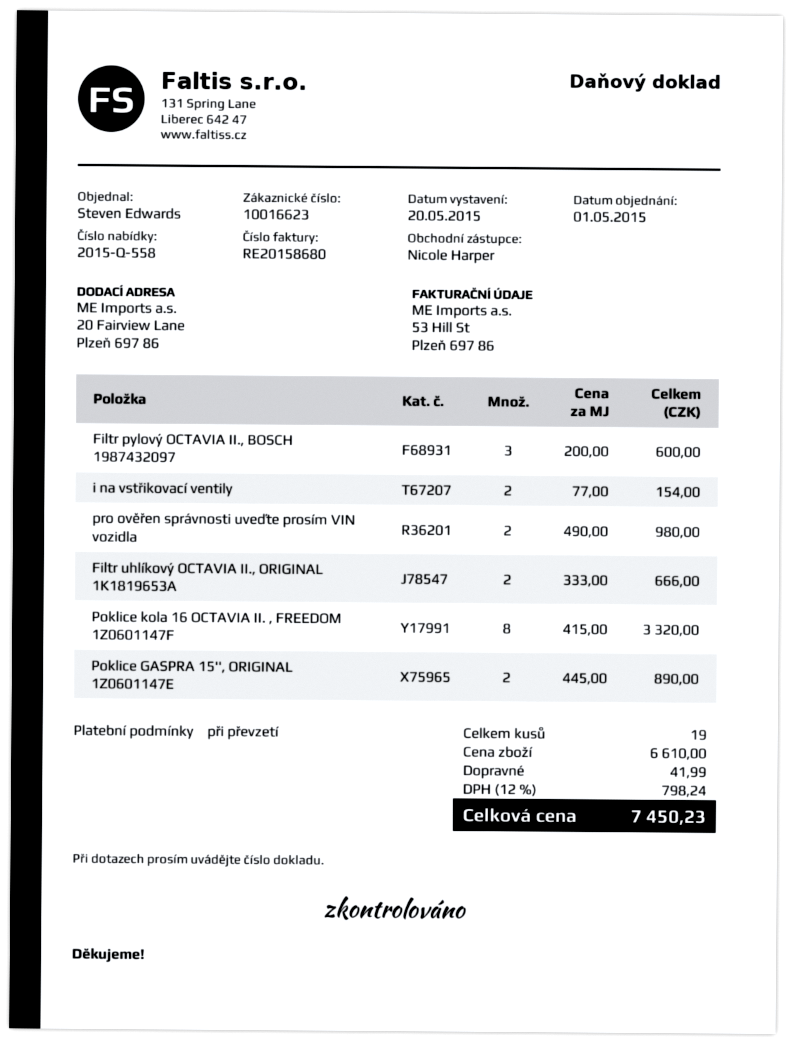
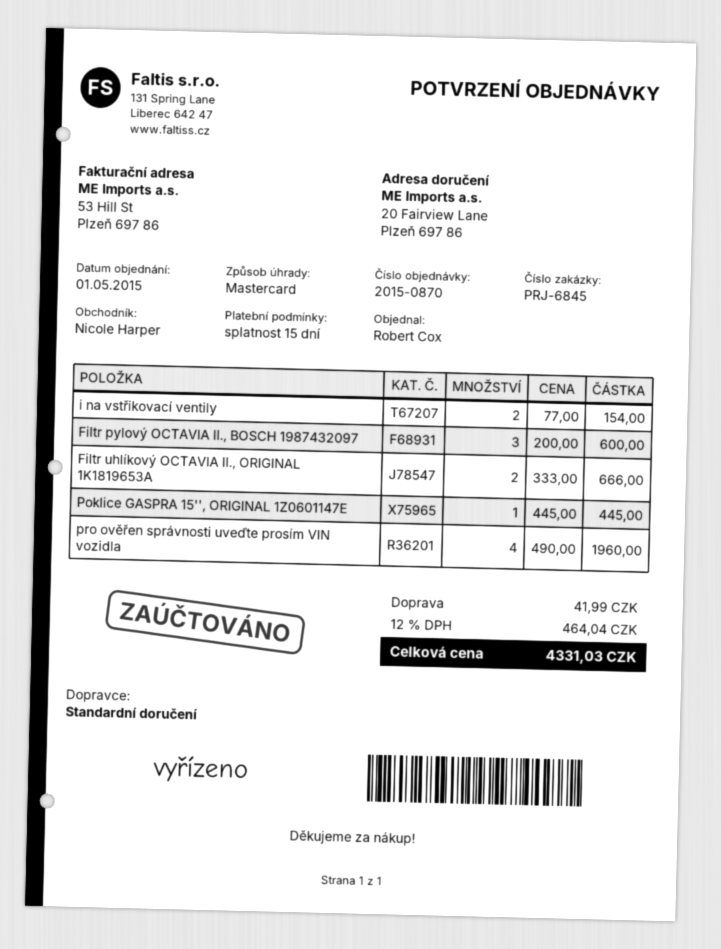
payment terms: on receipt -> 15 days
ordered by: Steven Edwards -> Robert Cox
pro ověřen správnosti uveďte prosím VIN vozidla: 2 x 490.00 = 980.00 -> 4 x 490.00 = 1960.00
Poklice kola 16 OCTAVIA II. , FREEDOM 1Z0601147F: 8 x 415.00 = 3320.00 -> none
Poklice GASPRA 15'', ORIGINAL 1Z0601147E: 2 x 445.00 = 890.00 -> 1 x 445.00 = 445.00
tax: 12% = 798.24 -> 12% = 464.04
total: 7450.23 -> 4331.03

